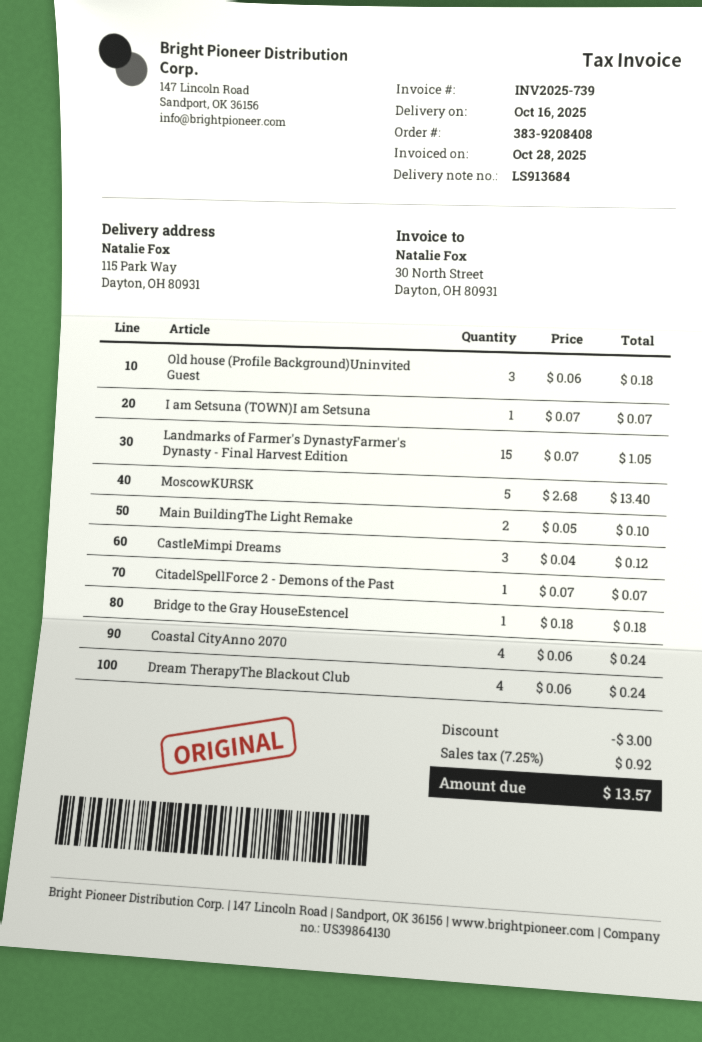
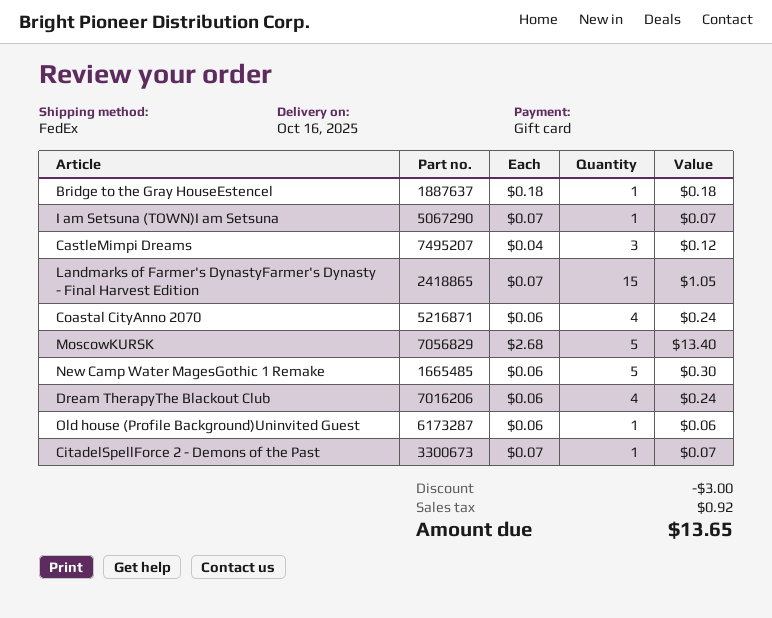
Old house (Profile Background)Uninvited Guest: 3 x 0.06 = 0.18 -> 1 x 0.06 = 0.06
Main BuildingThe Light Remake: 2 x 0.05 = 0.10 -> none
New Camp Water MagesGothic 1 Remake: none -> 5 x 0.06 = 0.30
total: 13.57 -> 13.65

